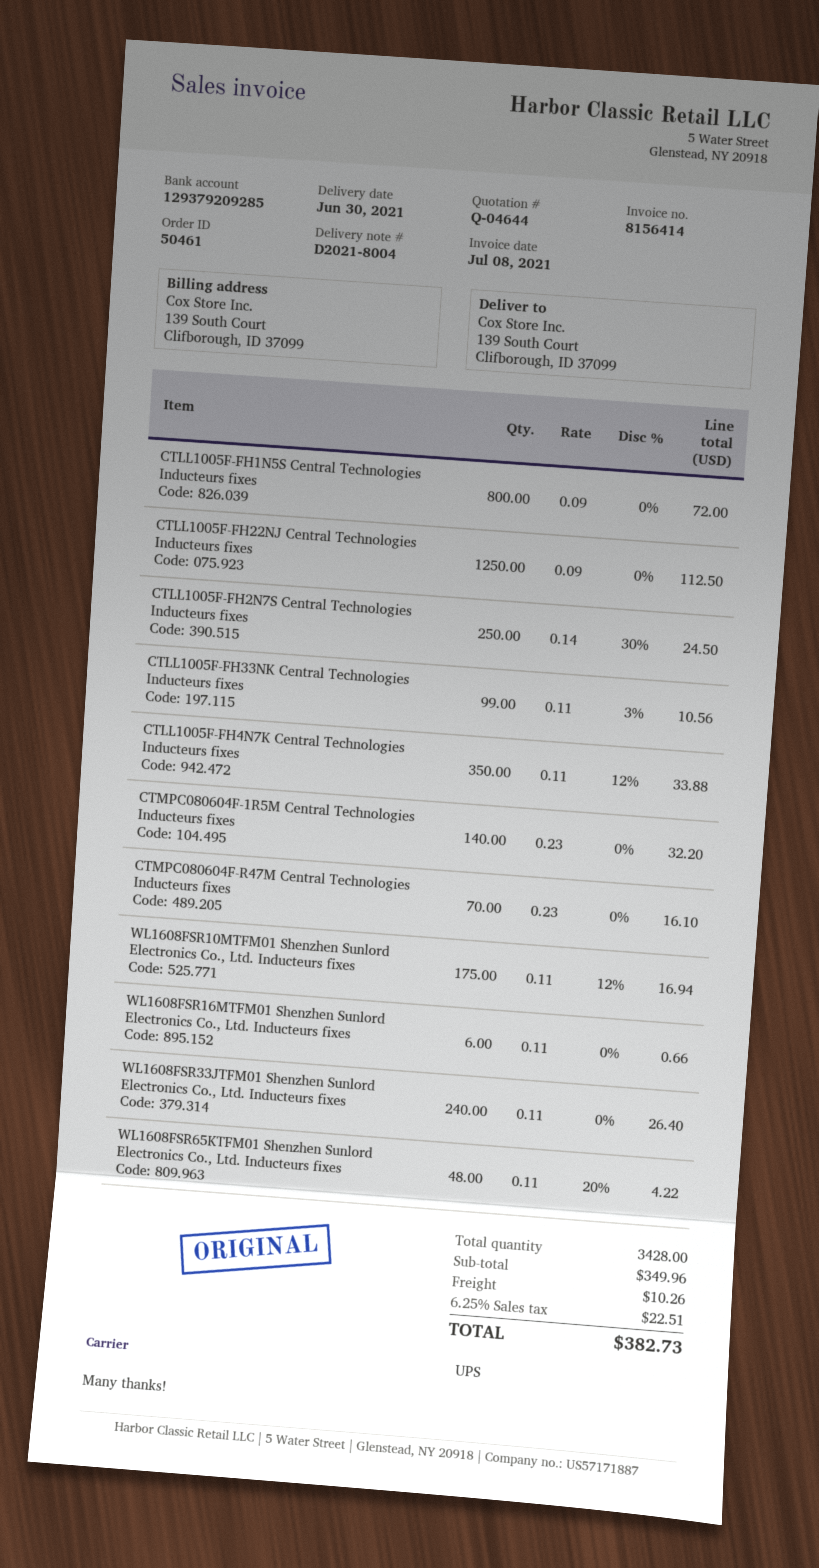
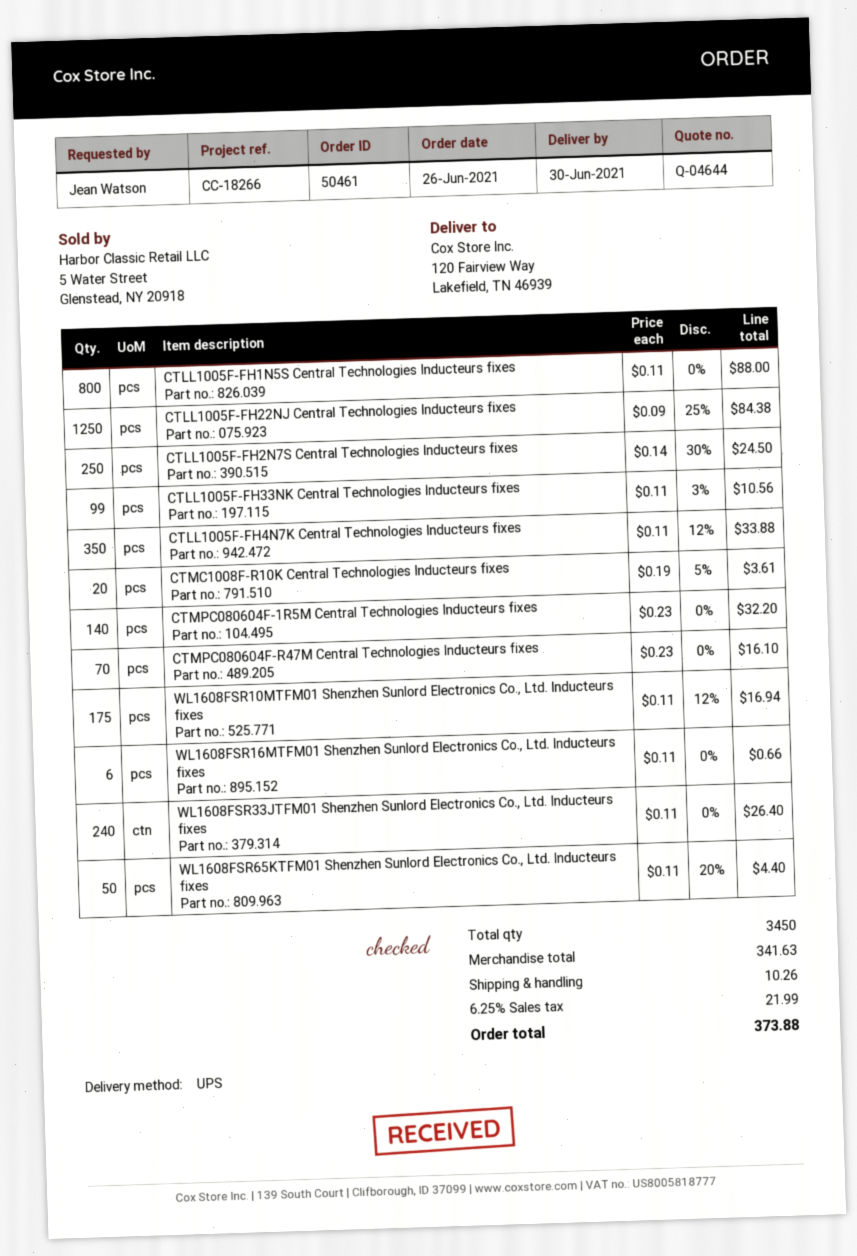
ship to: 139 South Court, Clifborough, ID 37099 -> 120 Fairview Way, Lakefield, TN 46939
CTLL1005F-FH1N5S Central Technologies Inducteurs fixes: 800 x 0.09 = 72.00 -> 800 x 0.11 = 88.00
CTLL1005F-FH22NJ Central Technologies Inducteurs fixes: 1250 x 0.09 = 112.50 -> 1250 x 0.09 - 25% = 84.38
WL1608FSR65KTFM01 Shenzhen Sunlord Electronics Co., Ltd. Inducteurs fixes: 48 x 0.11 - 20% = 4.22 -> 50 x 0.11 - 20% = 4.40
CTMC1008F-R10K Central Technologies Inducteurs fixes: none -> 20 x 0.19 - 5% = 3.61
total quantity: 3428 -> 3450
subtotal: 349.96 -> 341.63
tax: 6.25% = 22.51 -> 6.25% = 21.99
total: 382.73 -> 373.88

